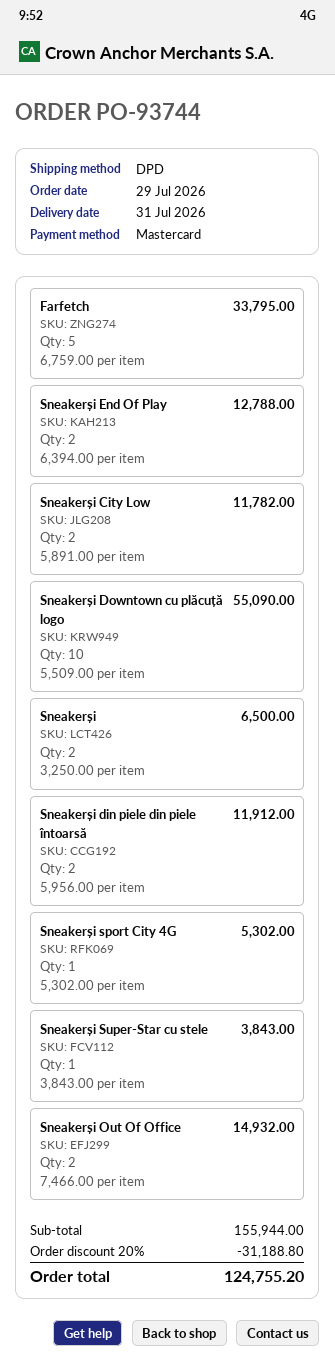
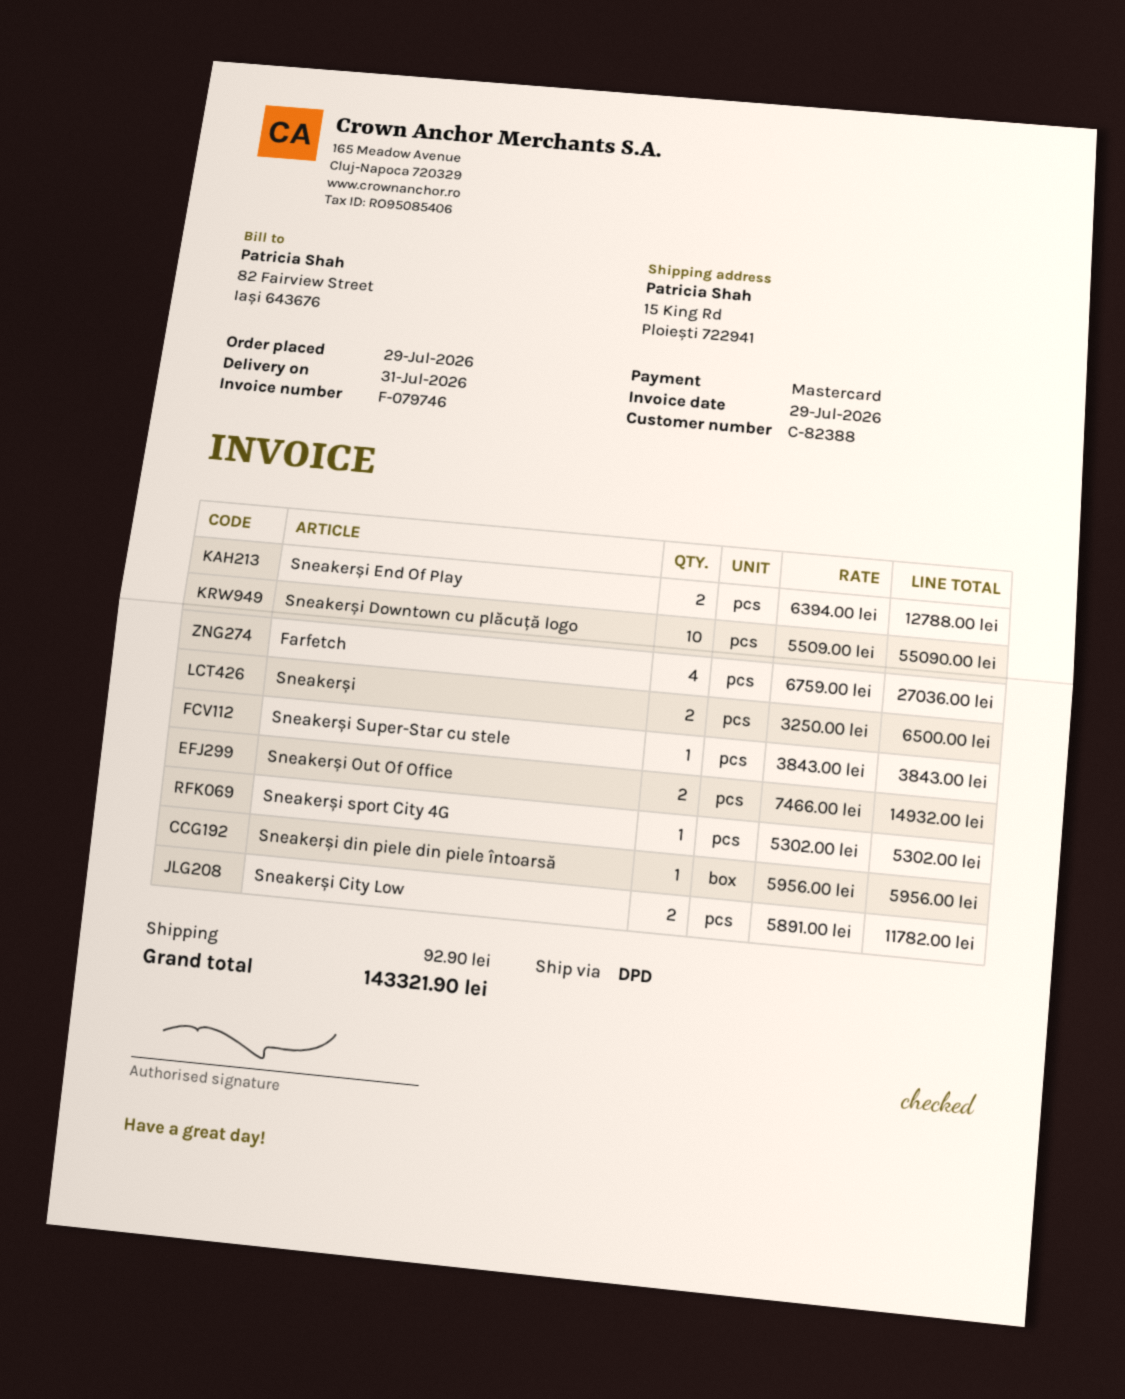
Farfetch: 5 x 6759.00 = 33795.00 -> 4 x 6759.00 = 27036.00
Sneakerși din piele din piele întoarsă: 2 x 5956.00 = 11912.00 -> 1 x 5956.00 = 5956.00
discount: 20% = 31188.80 -> none
shipping: none -> 92.90
total: 124755.20 -> 143321.90

